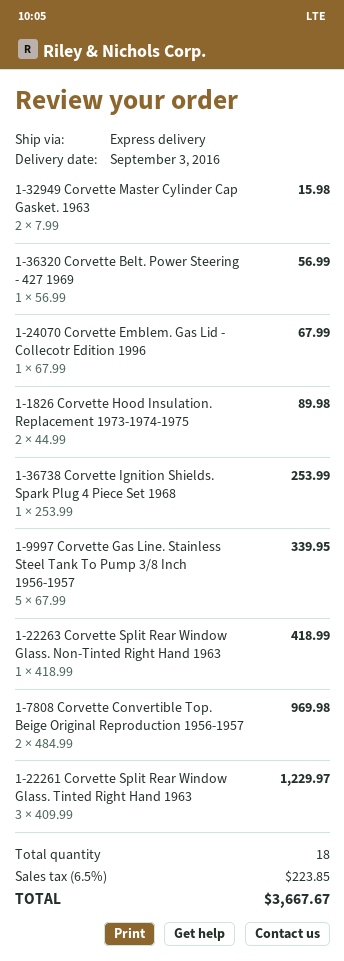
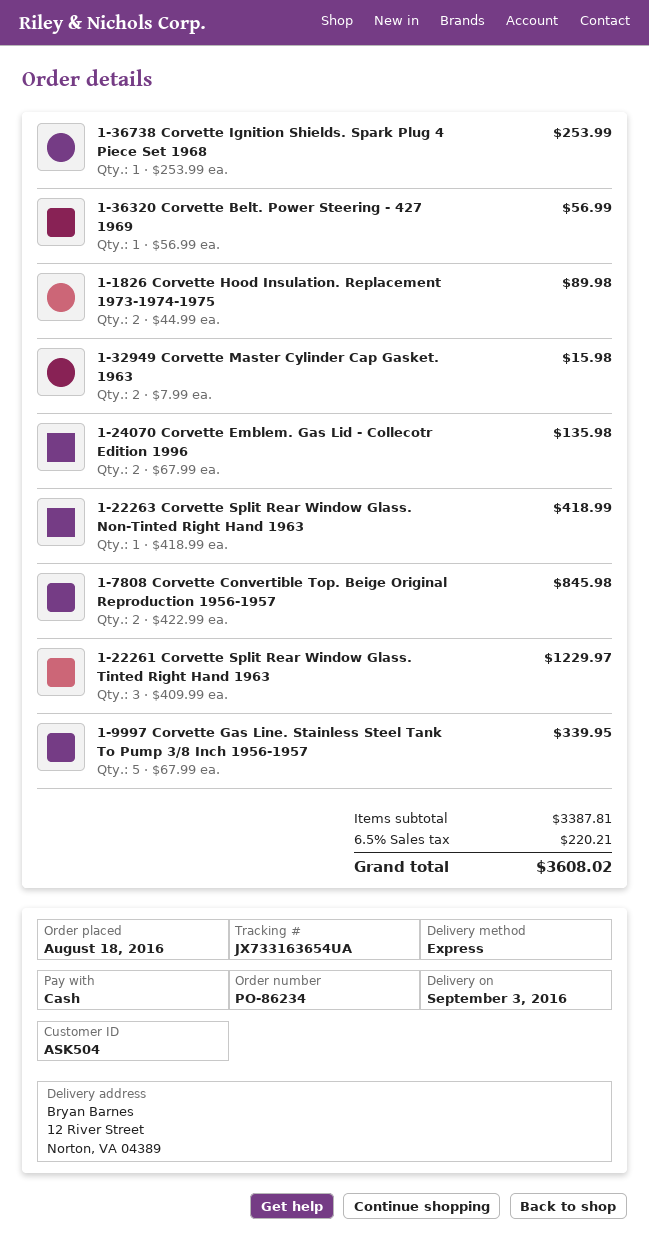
1-24070 Corvette Emblem. Gas Lid - Collecotr Edition 1996: 1 x 67.99 = 67.99 -> 2 x 67.99 = 135.98
1-7808 Corvette Convertible Top. Beige Original Reproduction 1956-1957: 2 x 484.99 = 969.98 -> 2 x 422.99 = 845.98
tax: 6.5% = 223.85 -> 6.5% = 220.21
total: 3667.67 -> 3608.02

